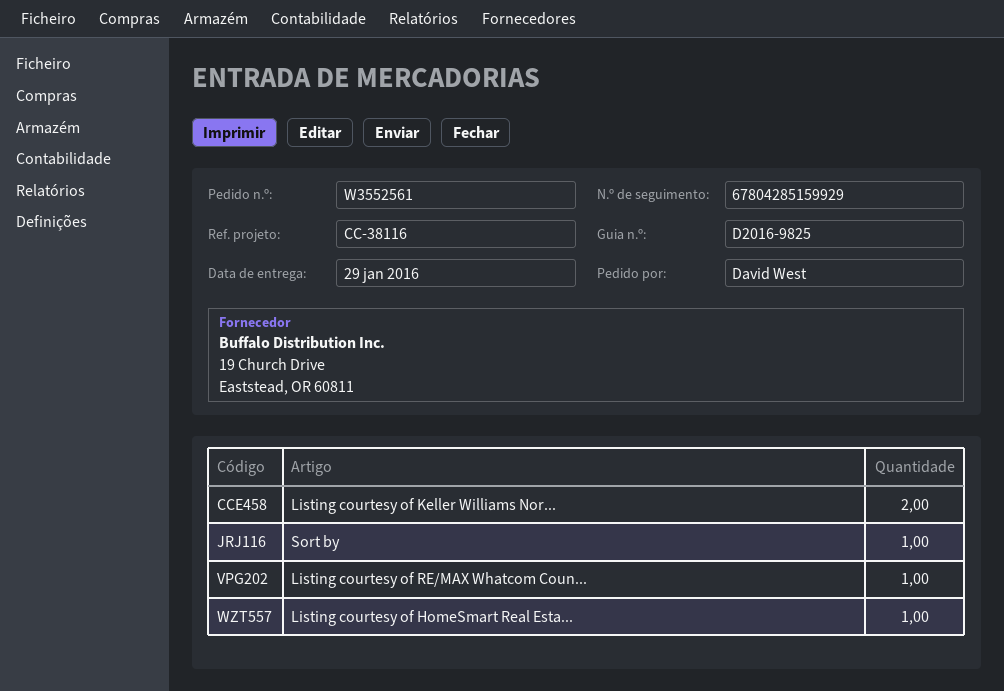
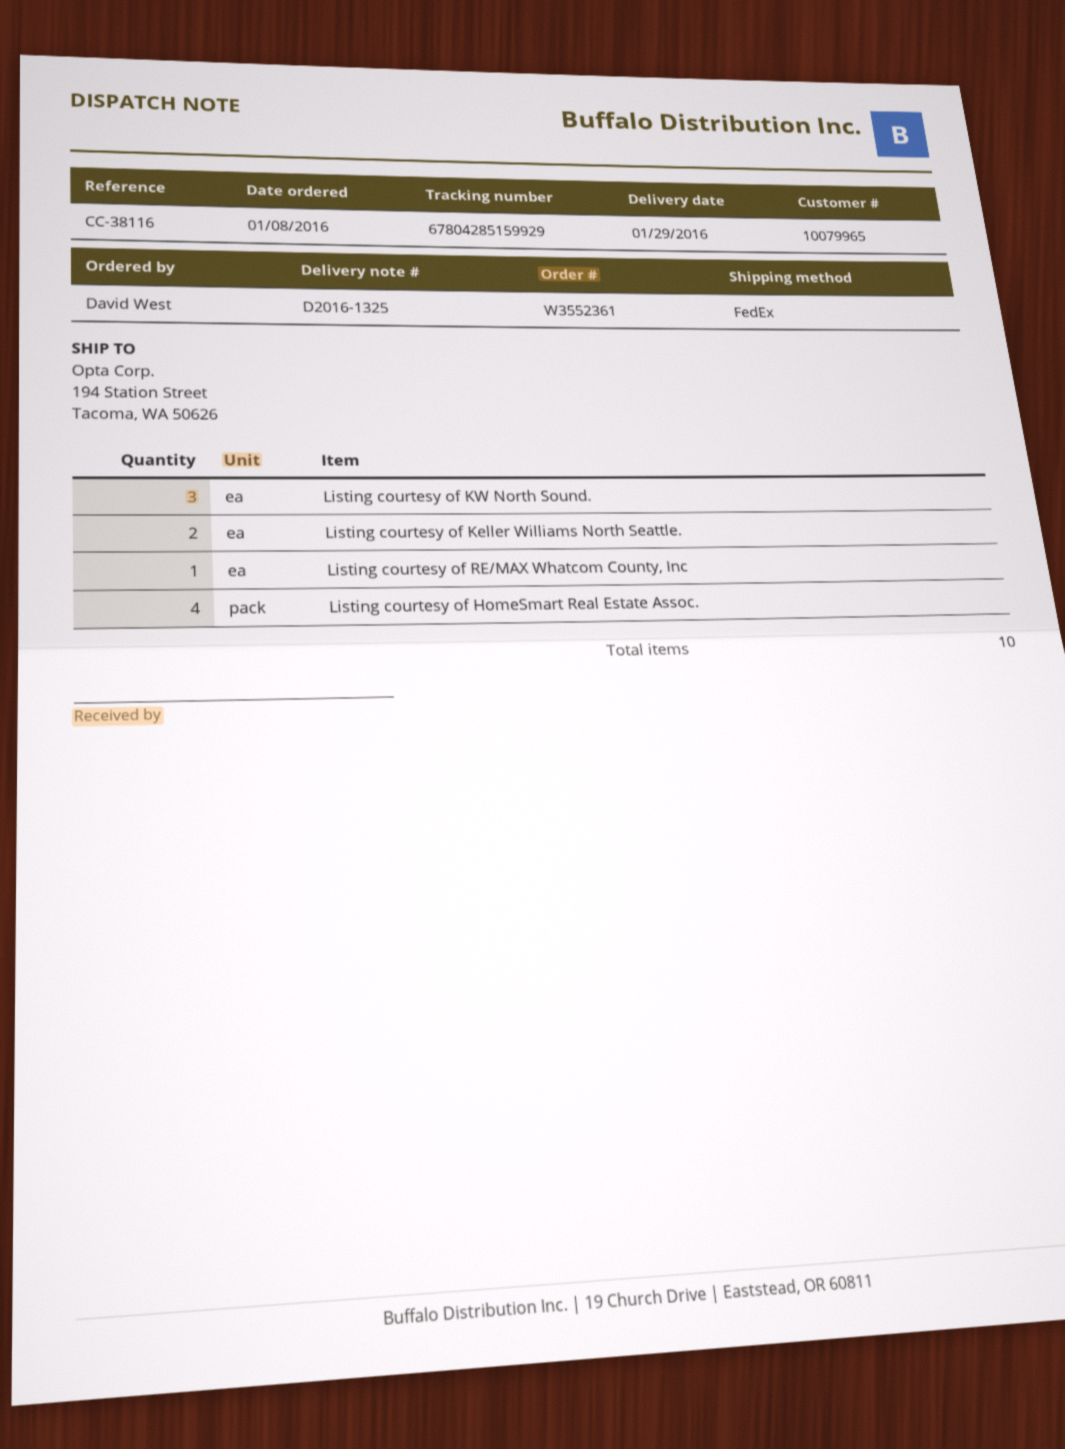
order number: W3552561 -> W3552361
delivery note number: D2016-9825 -> D2016-1325
Sort by: 1 -> none
Listing courtesy of HomeSmart Real Esta...: 1 -> 4
Listing courtesy of KW North Sound.: none -> 3

